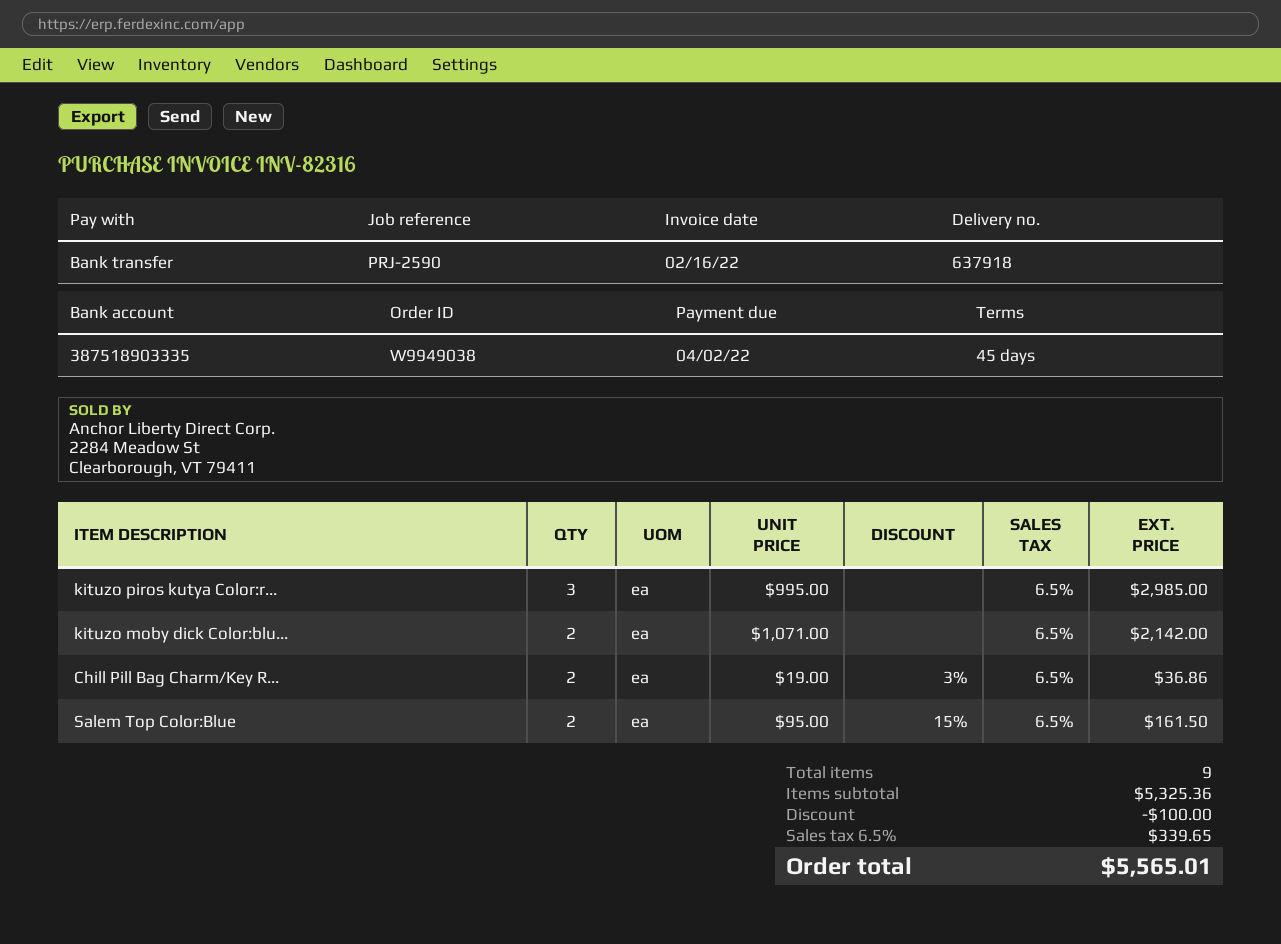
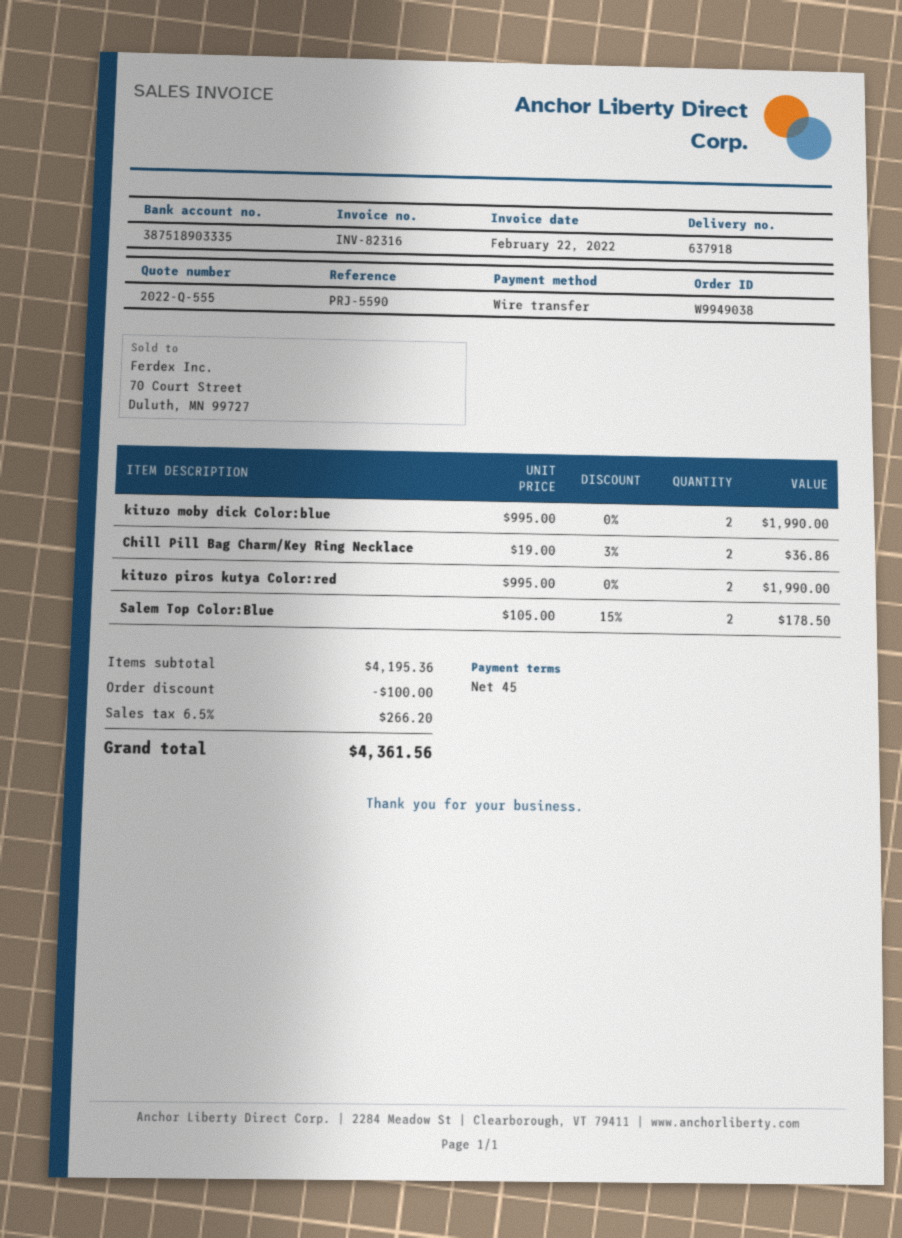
invoice date: 2022-02-16 -> 2022-02-22
reference: PRJ-2590 -> PRJ-5590
kituzo piros kutya Color:r...: 3 x 995.00 = 2985.00 -> 2 x 995.00 = 1990.00
kituzo moby dick Color:blu...: 2 x 1071.00 = 2142.00 -> 2 x 995.00 = 1990.00
Salem Top Color:Blue: 2 x 95.00 - 15% = 161.50 -> 2 x 105.00 - 15% = 178.50
subtotal: 5325.36 -> 4195.36
tax: 6.5% = 339.65 -> 6.5% = 266.20
total: 5565.01 -> 4361.56

